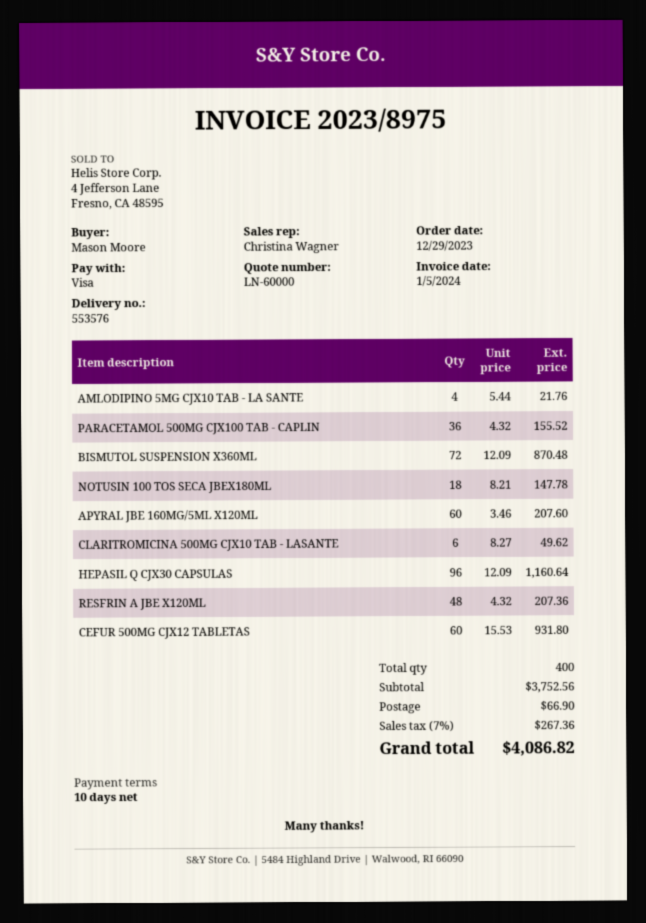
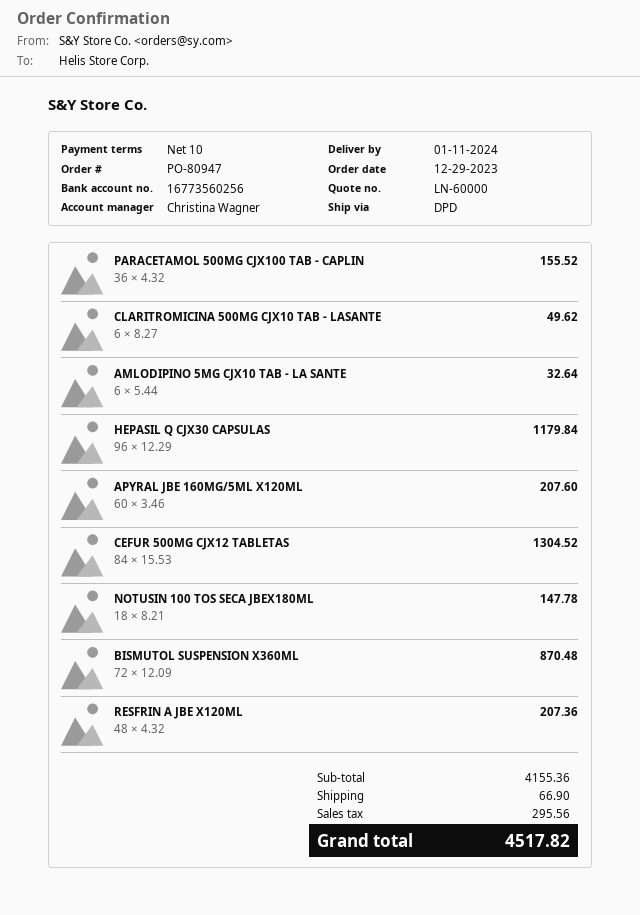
AMLODIPINO 5MG CJX10 TAB - LA SANTE: 4 x 5.44 = 21.76 -> 6 x 5.44 = 32.64
HEPASIL Q CJX30 CAPSULAS: 96 x 12.09 = 1160.64 -> 96 x 12.29 = 1179.84
CEFUR 500MG CJX12 TABLETAS: 60 x 15.53 = 931.80 -> 84 x 15.53 = 1304.52
subtotal: 3752.56 -> 4155.36
tax: 267.36 -> 295.56
total: 4086.82 -> 4517.82

